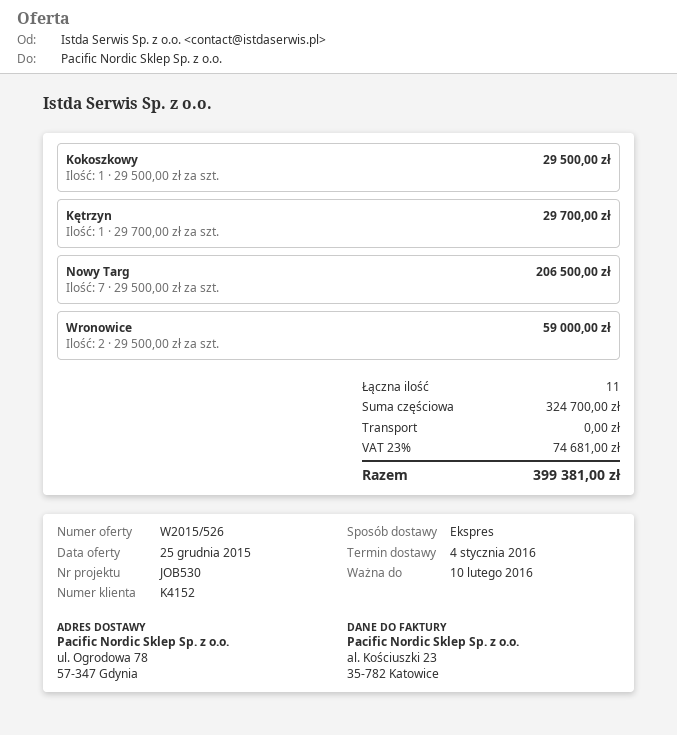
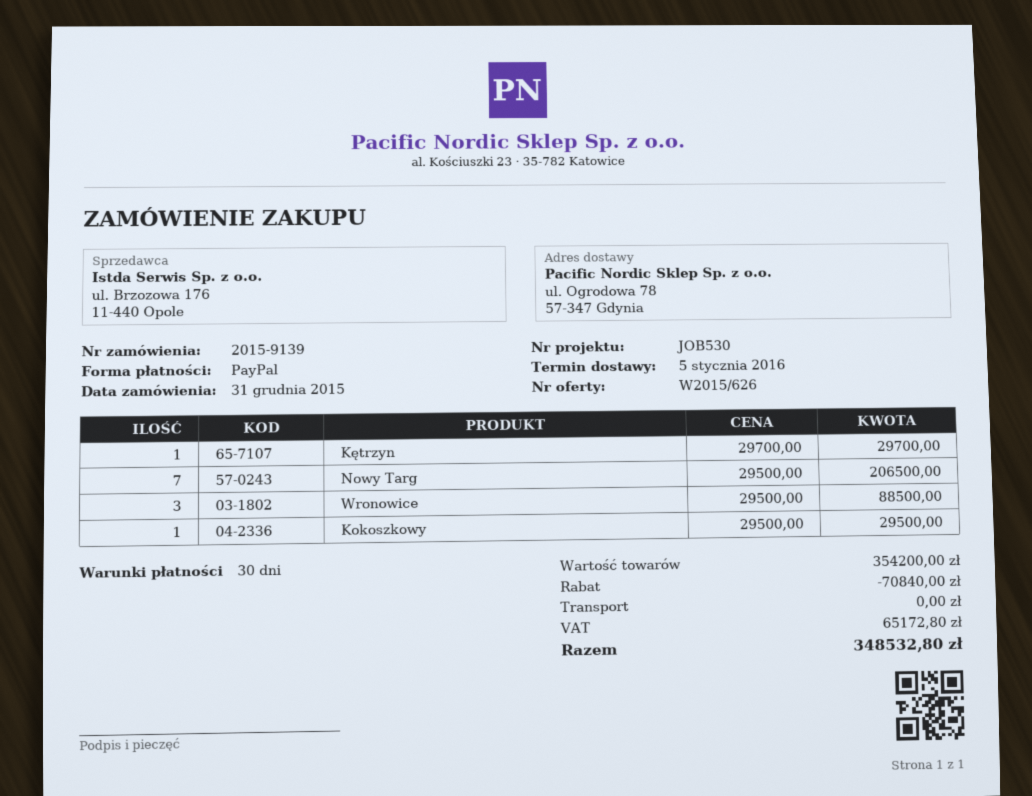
quote number: W2015/526 -> W2015/626
delivery date: 2016-01-04 -> 2016-01-05
Wronowice: 2 x 29500.00 = 59000.00 -> 3 x 29500.00 = 88500.00
subtotal: 324700.00 -> 354200.00
discount: none -> 70840.00
tax: 74681.00 -> 65172.80
total: 399381.00 -> 348532.80

